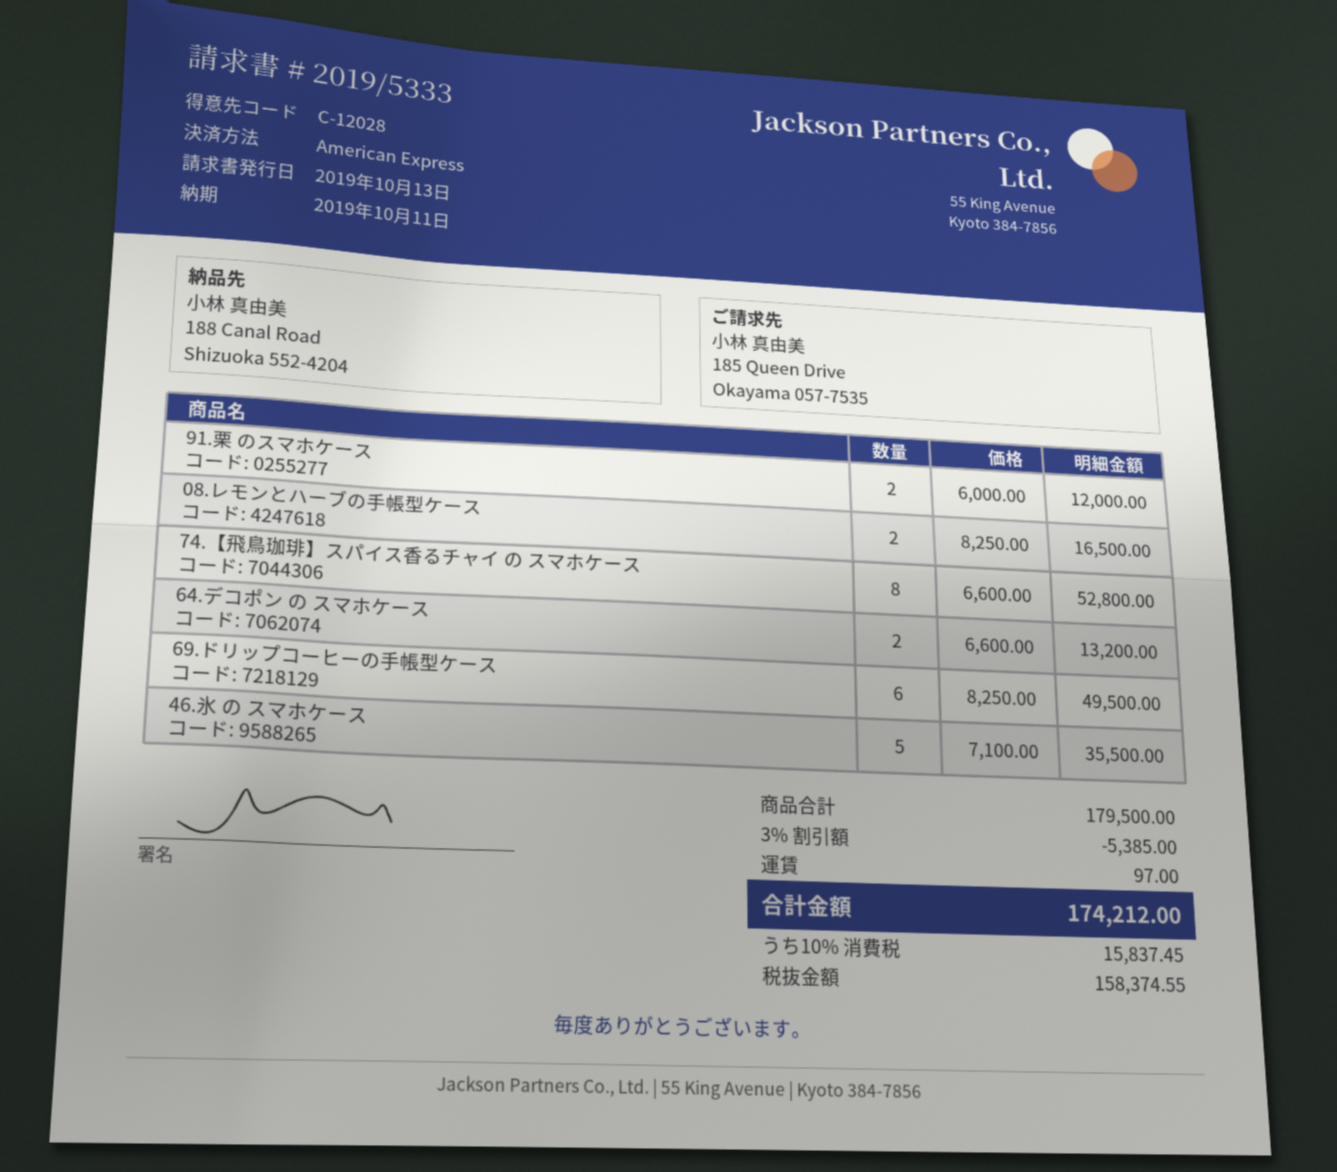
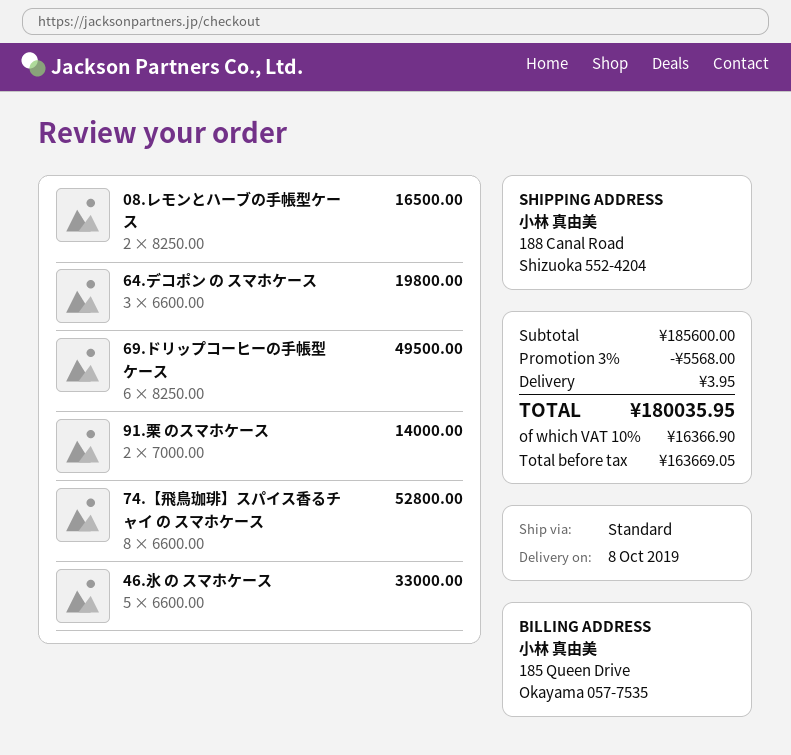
delivery date: 2019-10-11 -> 2019-10-08
91.栗 のスマホケース: 2 x 6000.00 = 12000.00 -> 2 x 7000.00 = 14000.00
64.デコポン の スマホケース: 2 x 6600.00 = 13200.00 -> 3 x 6600.00 = 19800.00
46.氷 の スマホケース: 5 x 7100.00 = 35500.00 -> 5 x 6600.00 = 33000.00
subtotal: 179500.00 -> 185600.00
discount: 3% = 5385.00 -> 3% = 5568.00
shipping: 97.00 -> 3.95
net: 158374.55 -> 163669.05
tax: 10% = 15837.45 -> 10% = 16366.90
total: 174212.00 -> 180035.95

